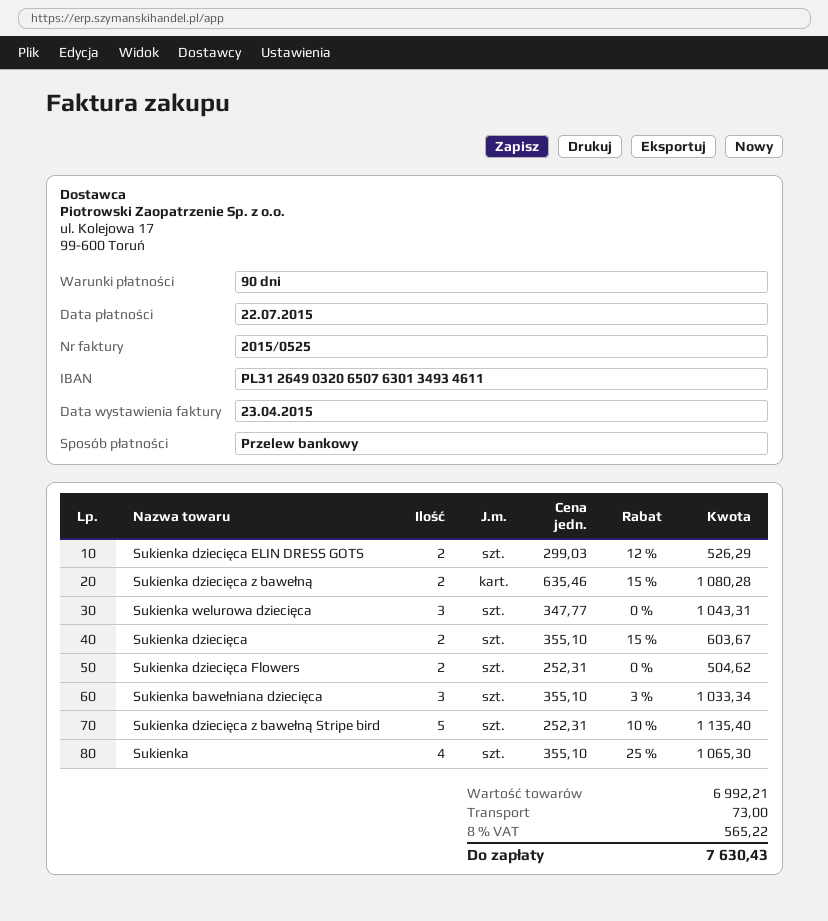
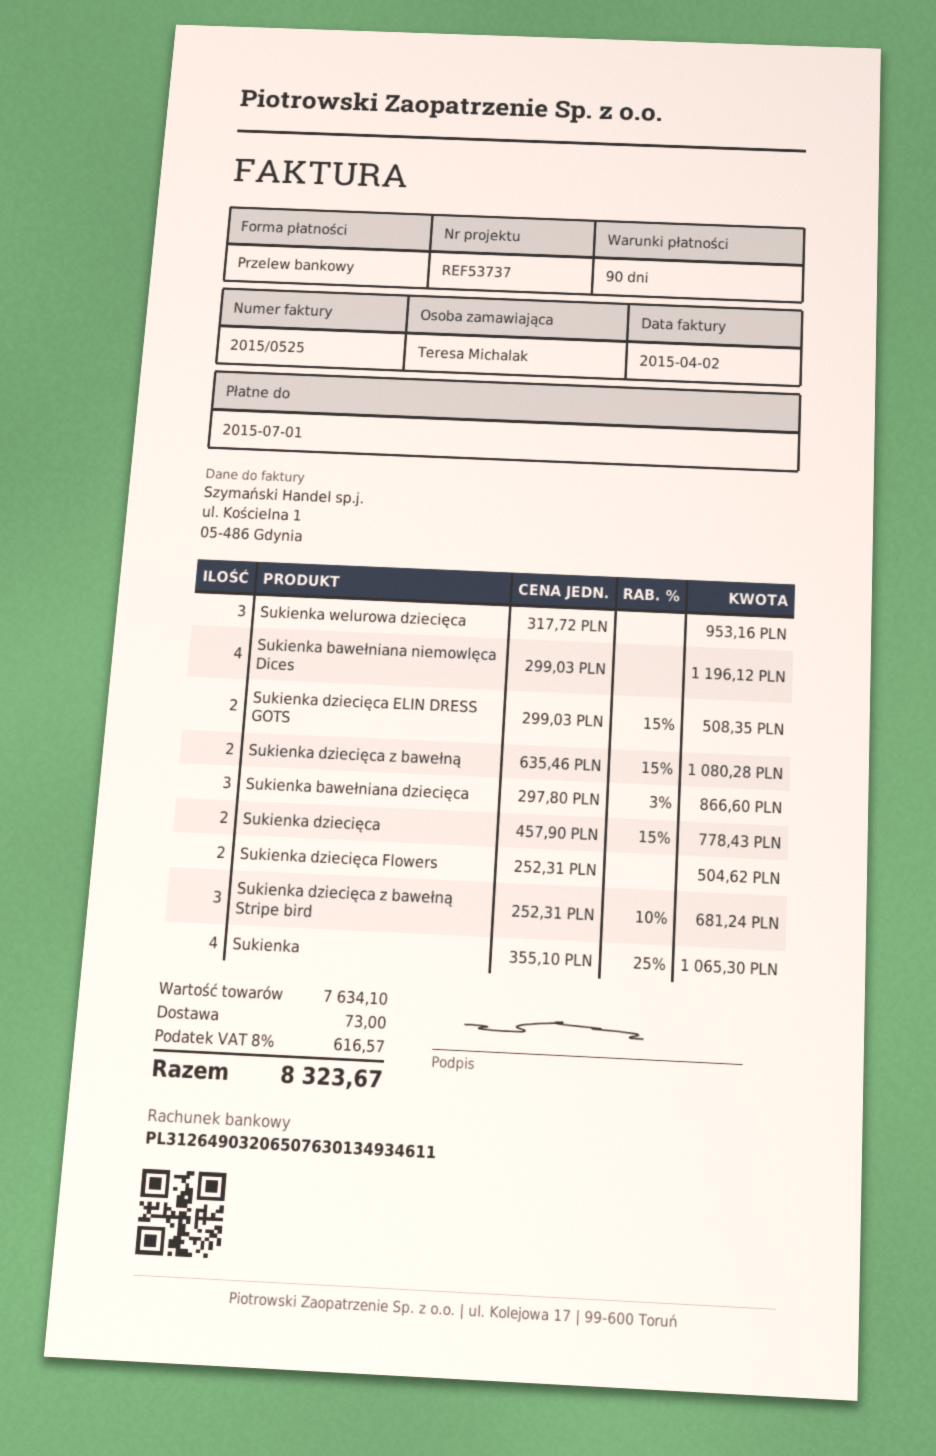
invoice date: 2015-04-23 -> 2015-04-02
due date: 2015-07-22 -> 2015-07-01
Sukienka dziecięca ELIN DRESS GOTS: 2 x 299.03 - 12% = 526.29 -> 2 x 299.03 - 15% = 508.35
Sukienka welurowa dziecięca: 3 x 347.77 = 1043.31 -> 3 x 317.72 = 953.16
Sukienka dziecięca: 2 x 355.10 - 15% = 603.67 -> 2 x 457.90 - 15% = 778.43
Sukienka bawełniana dziecięca: 3 x 355.10 - 3% = 1033.34 -> 3 x 297.80 - 3% = 866.60
Sukienka dziecięca z bawełną Stripe bird: 5 x 252.31 - 10% = 1135.40 -> 3 x 252.31 - 10% = 681.24
Sukienka bawełniana niemowlęca Dices: none -> 4 x 299.03 = 1196.12
subtotal: 6992.21 -> 7634.10
tax: 8% = 565.22 -> 8% = 616.57
total: 7630.43 -> 8323.67

